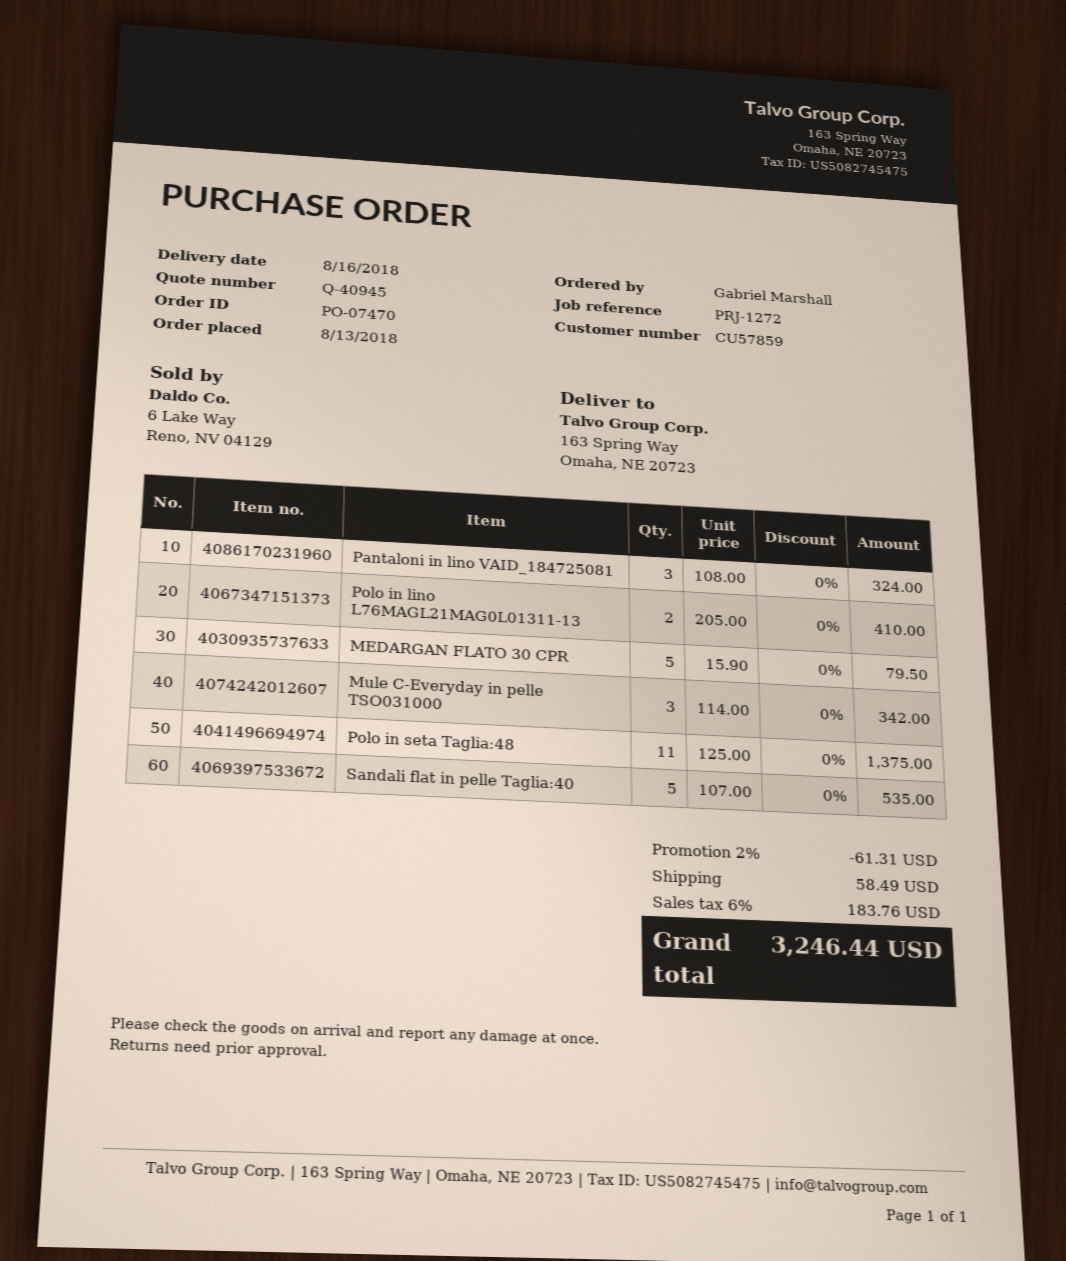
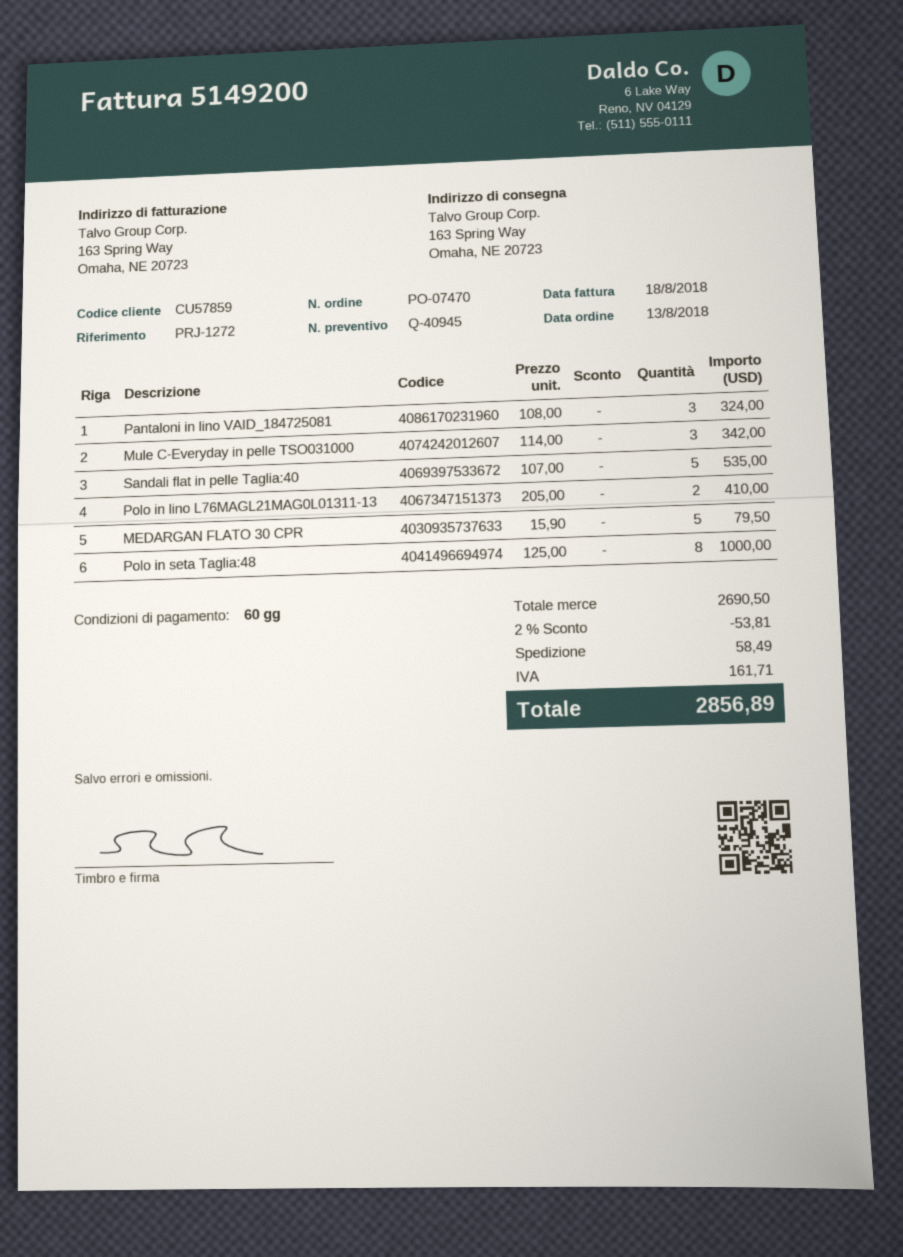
Polo in seta Taglia:48: 11 x 125.00 = 1375.00 -> 8 x 125.00 = 1000.00
discount: 2% = 61.31 -> 2% = 53.81
tax: 183.76 -> 161.71
total: 3246.44 -> 2856.89

